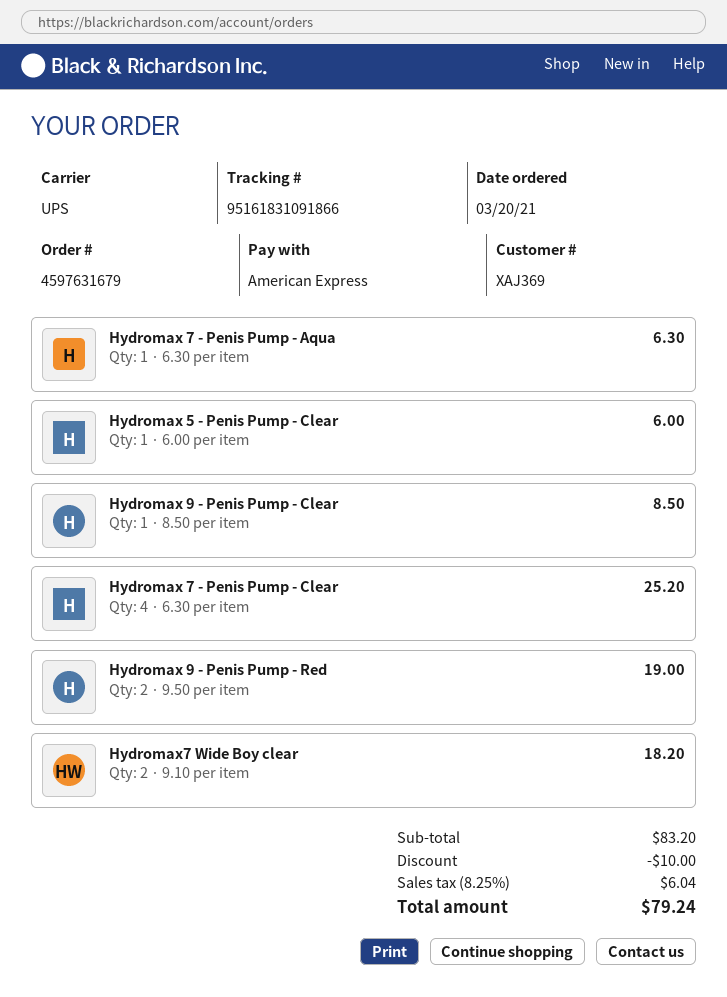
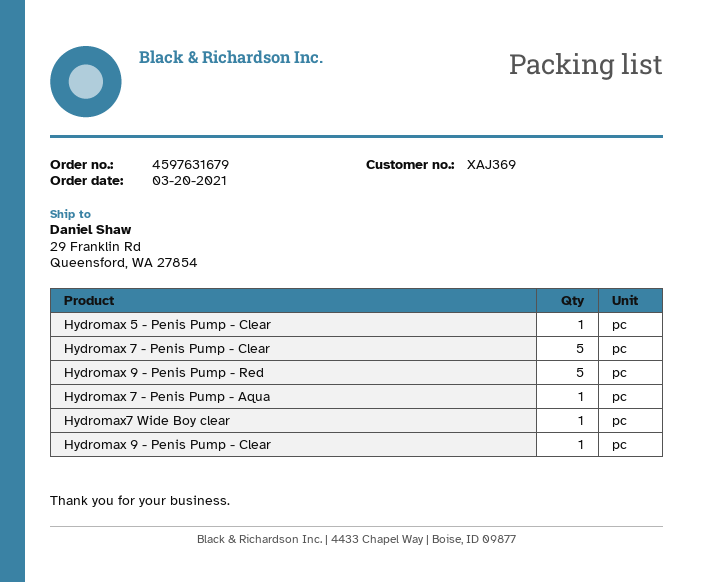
Hydromax 7 - Penis Pump - Clear: 4 -> 5
Hydromax 9 - Penis Pump - Red: 2 -> 5
Hydromax7 Wide Boy clear: 2 -> 1

